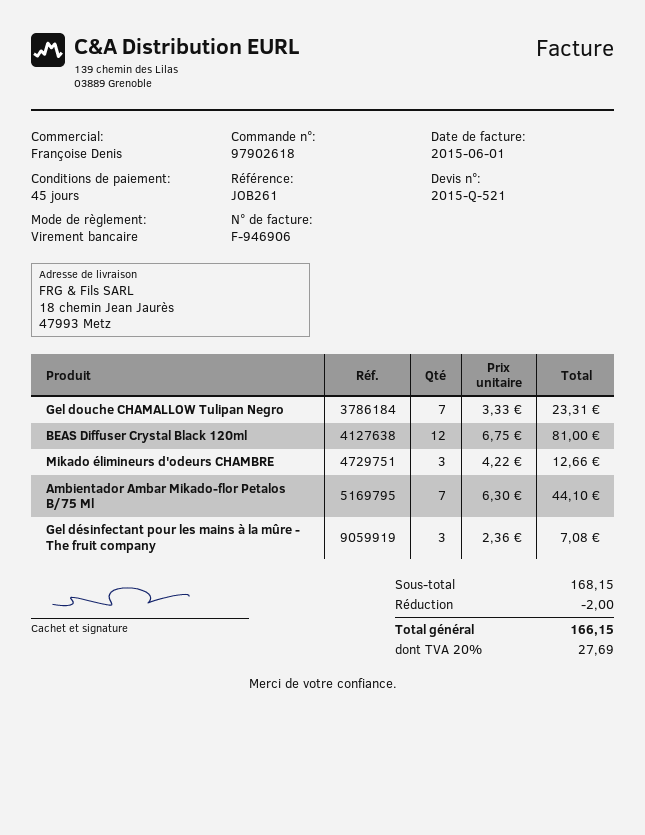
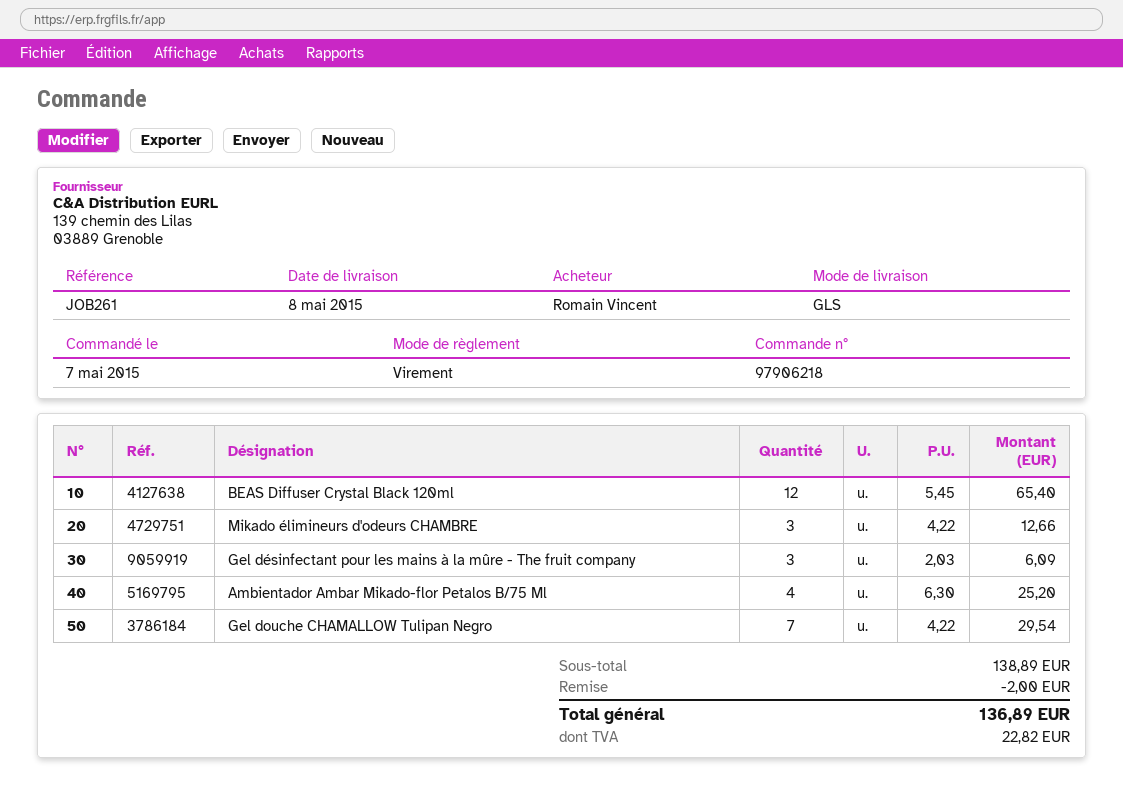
order number: 97902618 -> 97906218
Gel douche CHAMALLOW Tulipan Negro: 7 x 3.33 = 23.31 -> 7 x 4.22 = 29.54
BEAS Diffuser Crystal Black 120ml: 12 x 6.75 = 81.00 -> 12 x 5.45 = 65.40
Ambientador Ambar Mikado-flor Petalos B/75 Ml: 7 x 6.30 = 44.10 -> 4 x 6.30 = 25.20
Gel désinfectant pour les mains à la mûre - The fruit company: 3 x 2.36 = 7.08 -> 3 x 2.03 = 6.09
subtotal: 168.15 -> 138.89
tax: 27.69 -> 22.82
total: 166.15 -> 136.89

